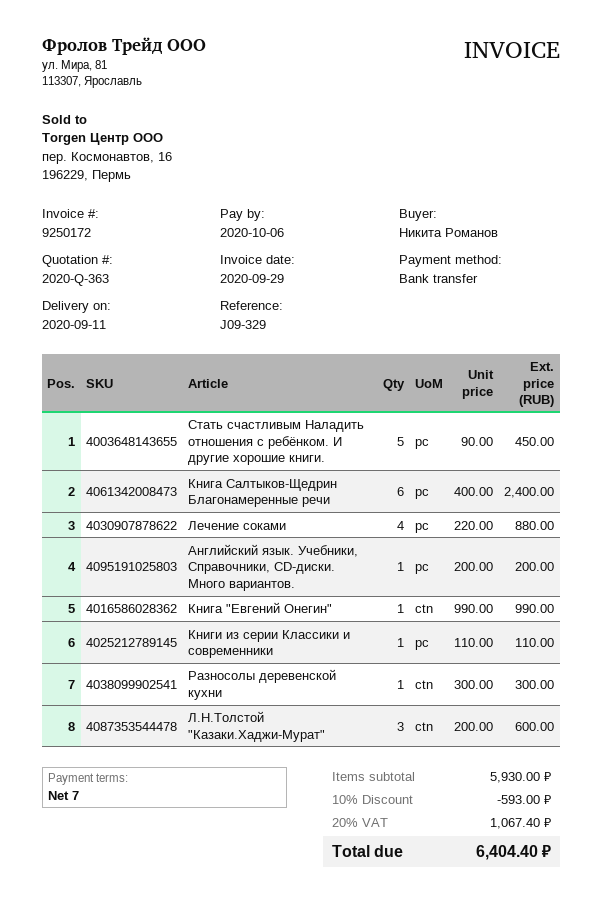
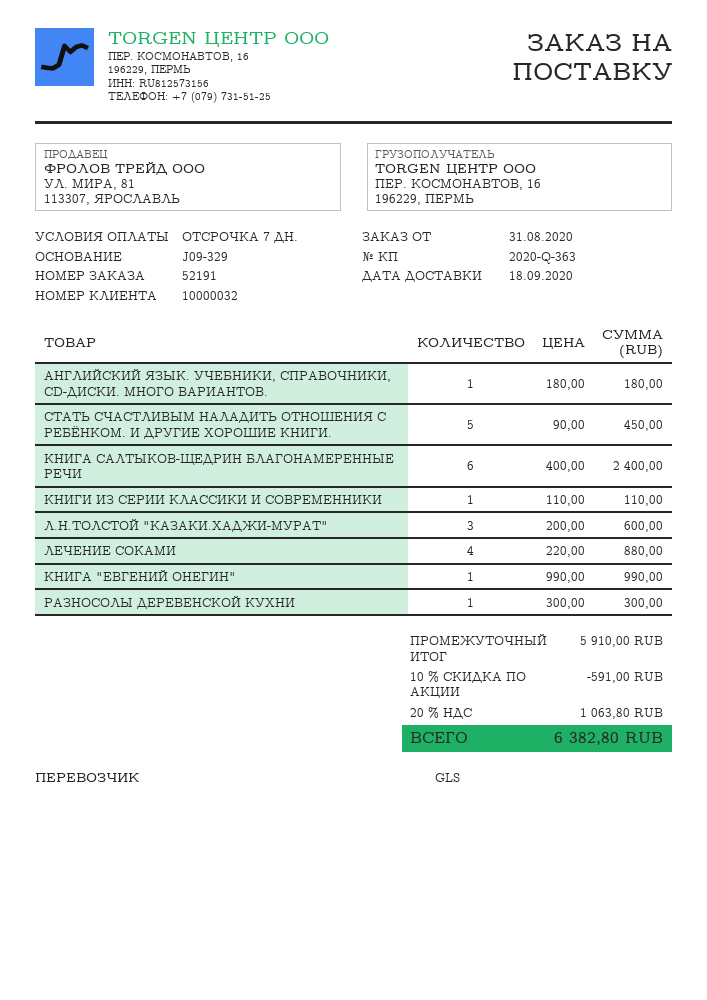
delivery date: 2020-09-11 -> 2020-09-18
Английский язык. Учебники, Справочники, CD-диски. Много вариантов.: 1 x 200.00 = 200.00 -> 1 x 180.00 = 180.00
subtotal: 5930.00 -> 5910.00
discount: 10% = 593.00 -> 10% = 591.00
tax: 20% = 1067.40 -> 20% = 1063.80
total: 6404.40 -> 6382.80

